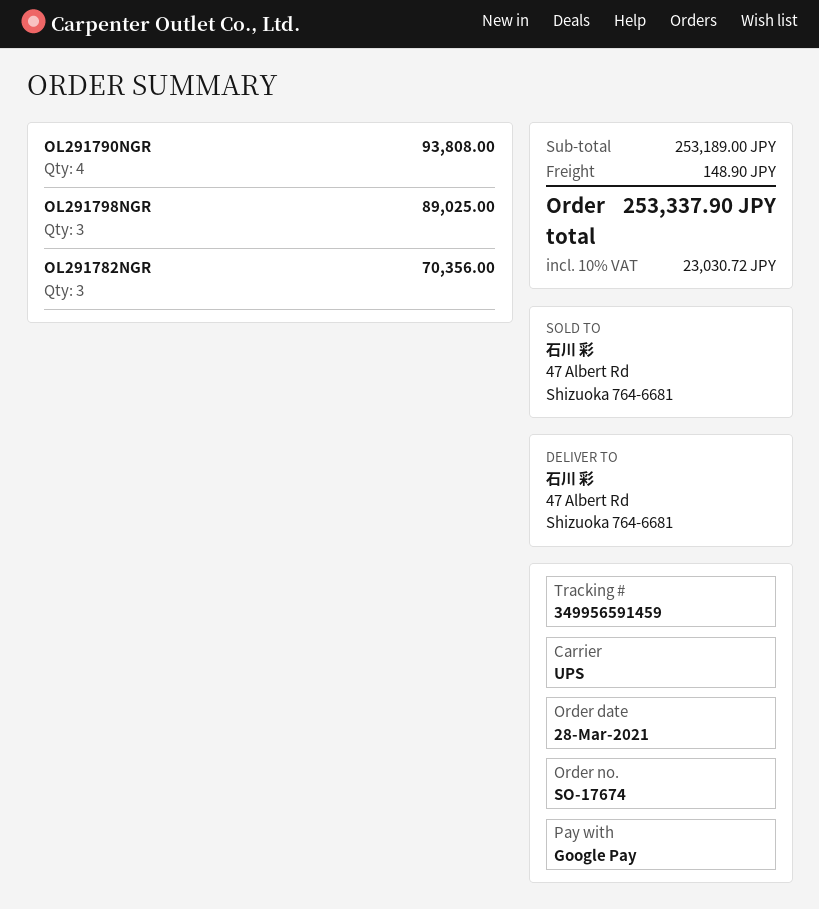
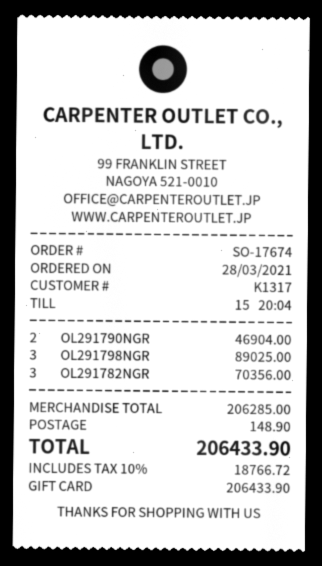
payment method: Google Pay -> gift card
OL291790NGR: 4 for 93808.00 -> 2 for 46904.00
subtotal: 253189.00 -> 206285.00
tax: 10% = 23030.72 -> 10% = 18766.72
total: 253337.90 -> 206433.90

